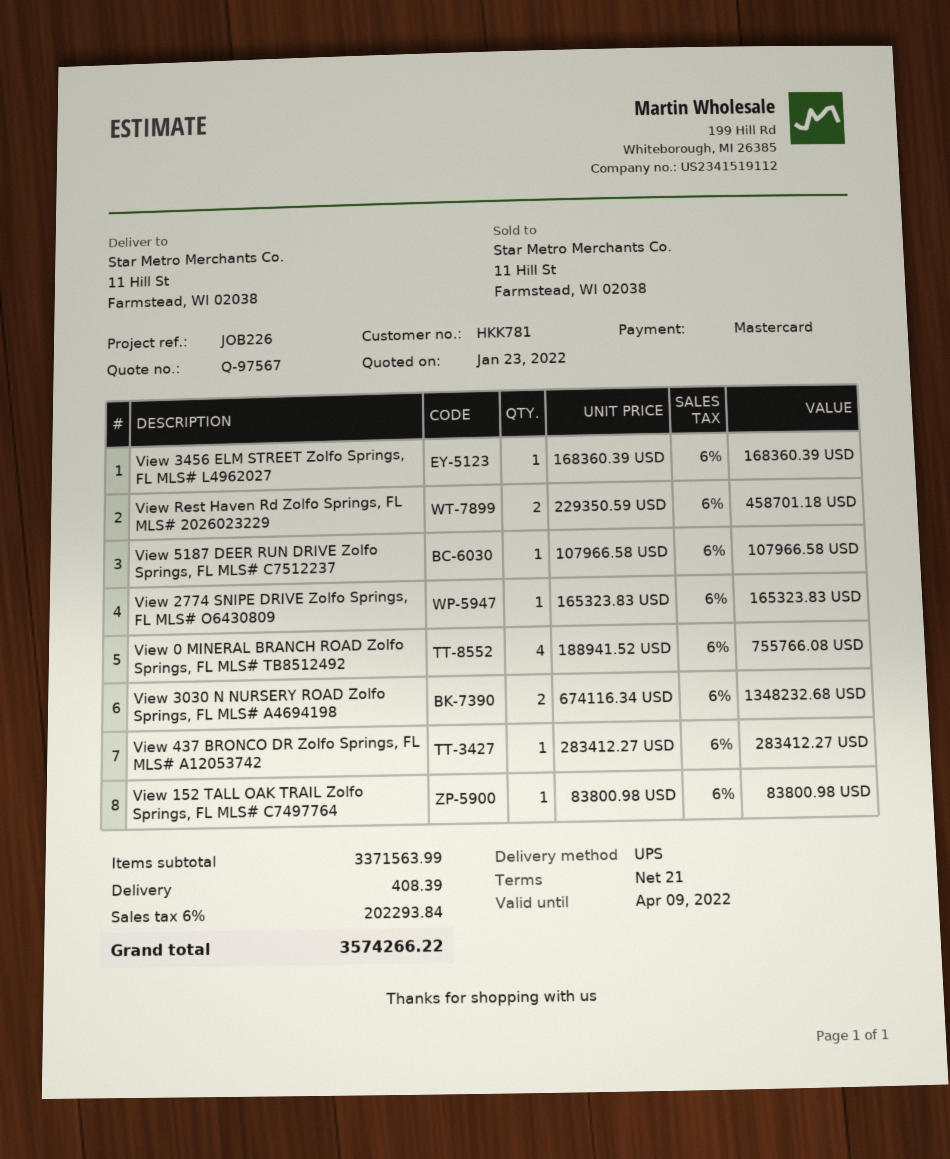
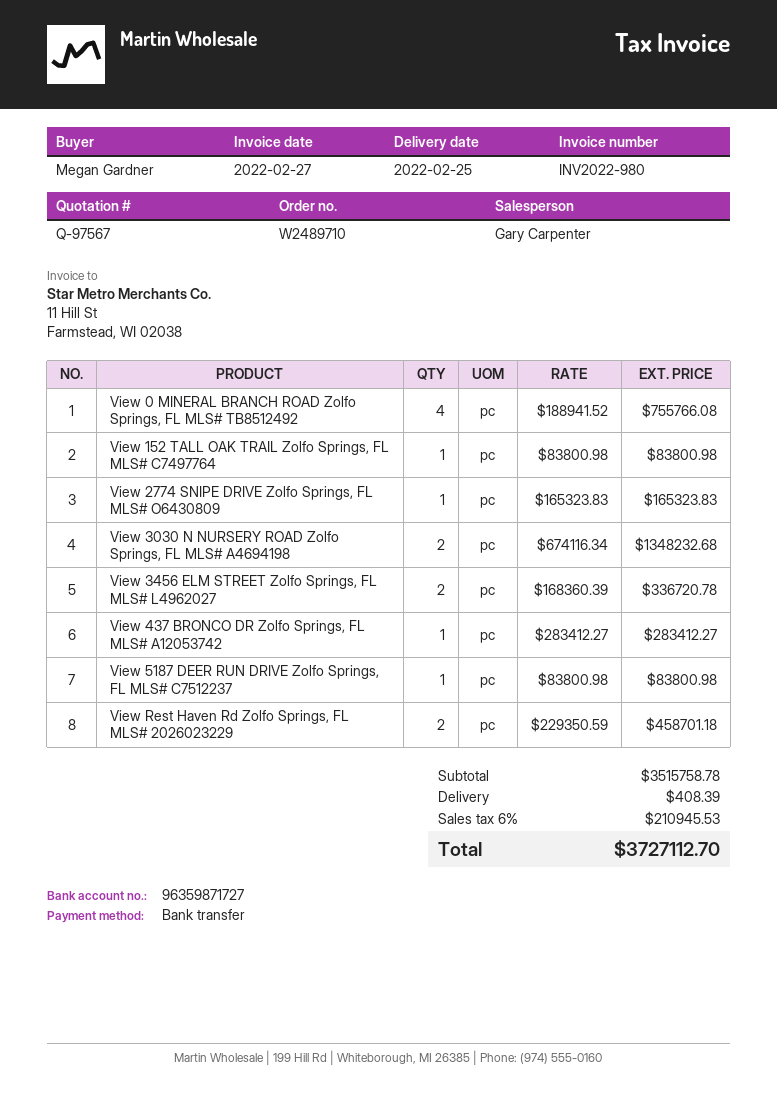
payment method: Mastercard -> bank transfer
View 3456 ELM STREET Zolfo Springs, FL MLS# L4962027: 1 x 168360.39 = 168360.39 -> 2 x 168360.39 = 336720.78
View 5187 DEER RUN DRIVE Zolfo Springs, FL MLS# C7512237: 1 x 107966.58 = 107966.58 -> 1 x 83800.98 = 83800.98
subtotal: 3371563.99 -> 3515758.78
tax: 6% = 202293.84 -> 6% = 210945.53
total: 3574266.22 -> 3727112.70

